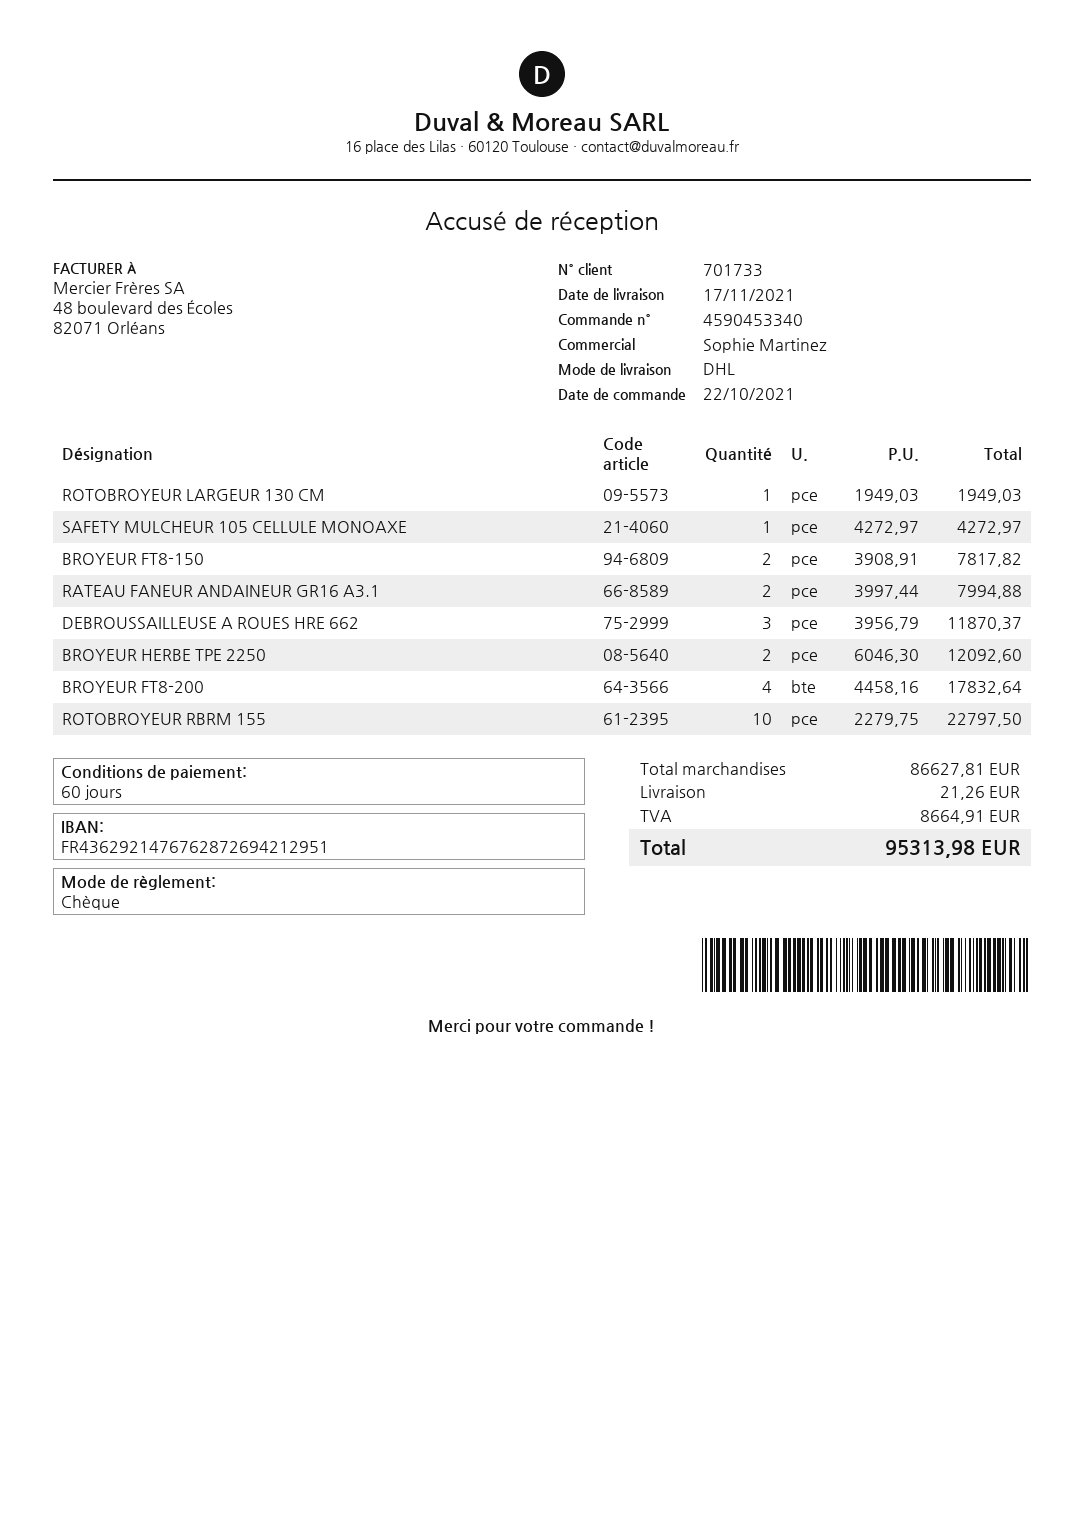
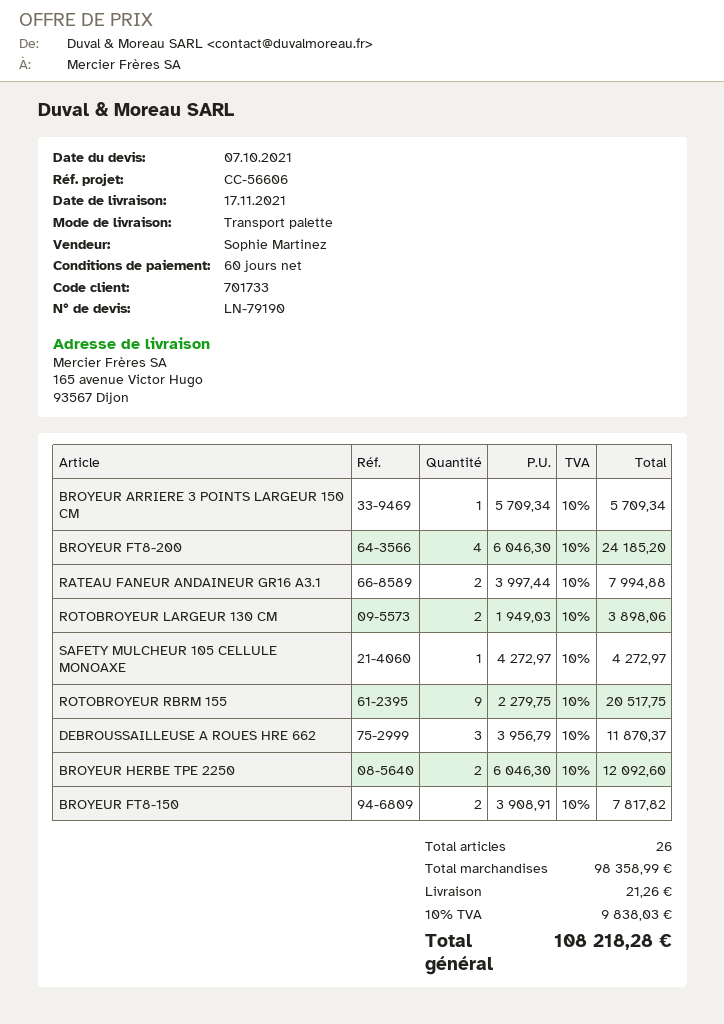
shipping method: DHL -> pallet freight
ROTOBROYEUR LARGEUR 130 CM: 1 x 1949.03 = 1949.03 -> 2 x 1949.03 = 3898.06
BROYEUR FT8-200: 4 x 4458.16 = 17832.64 -> 4 x 6046.30 = 24185.20
ROTOBROYEUR RBRM 155: 10 x 2279.75 = 22797.50 -> 9 x 2279.75 = 20517.75
BROYEUR ARRIERE 3 POINTS LARGEUR 150 CM: none -> 1 x 5709.34 = 5709.34
subtotal: 86627.81 -> 98358.99
tax: 8664.91 -> 9838.03
total: 95313.98 -> 108218.28

